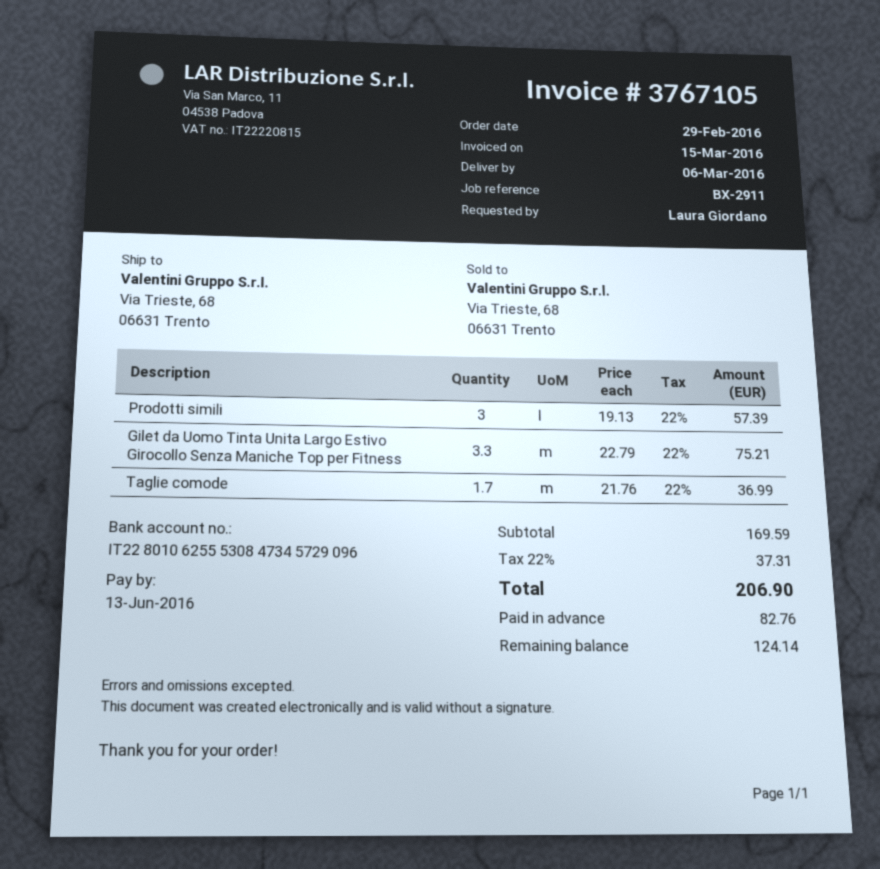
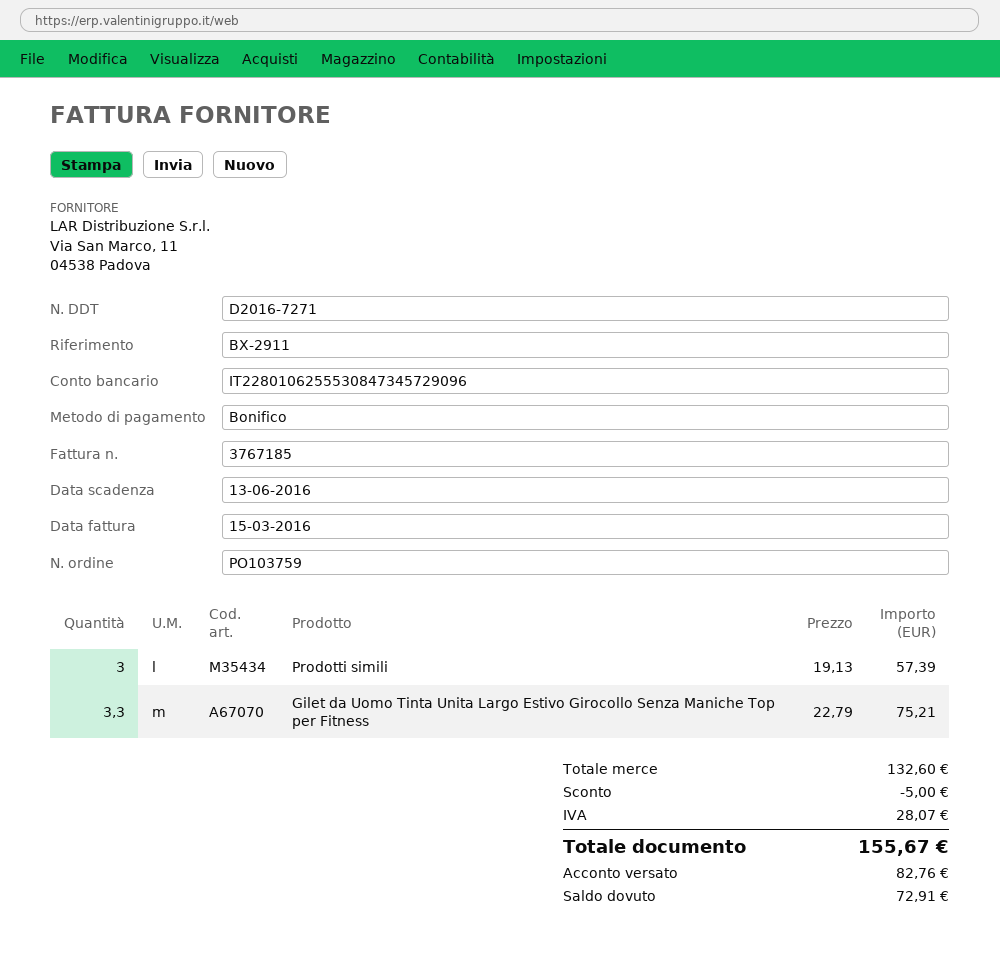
invoice number: 3767105 -> 3767185
Taglie comode: 1.7 x 21.76 = 36.99 -> none
subtotal: 169.59 -> 132.60
discount: none -> 5.00
tax: 37.31 -> 28.07
total: 206.90 -> 155.67
balance: 124.14 -> 72.91

